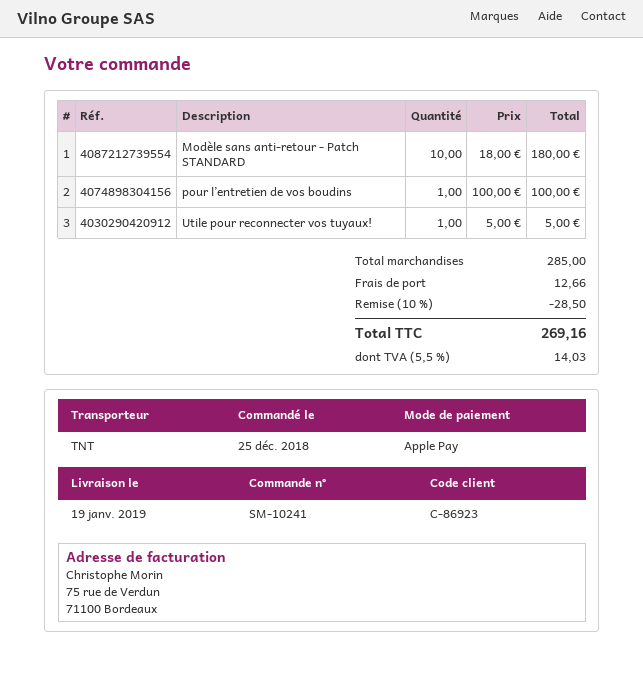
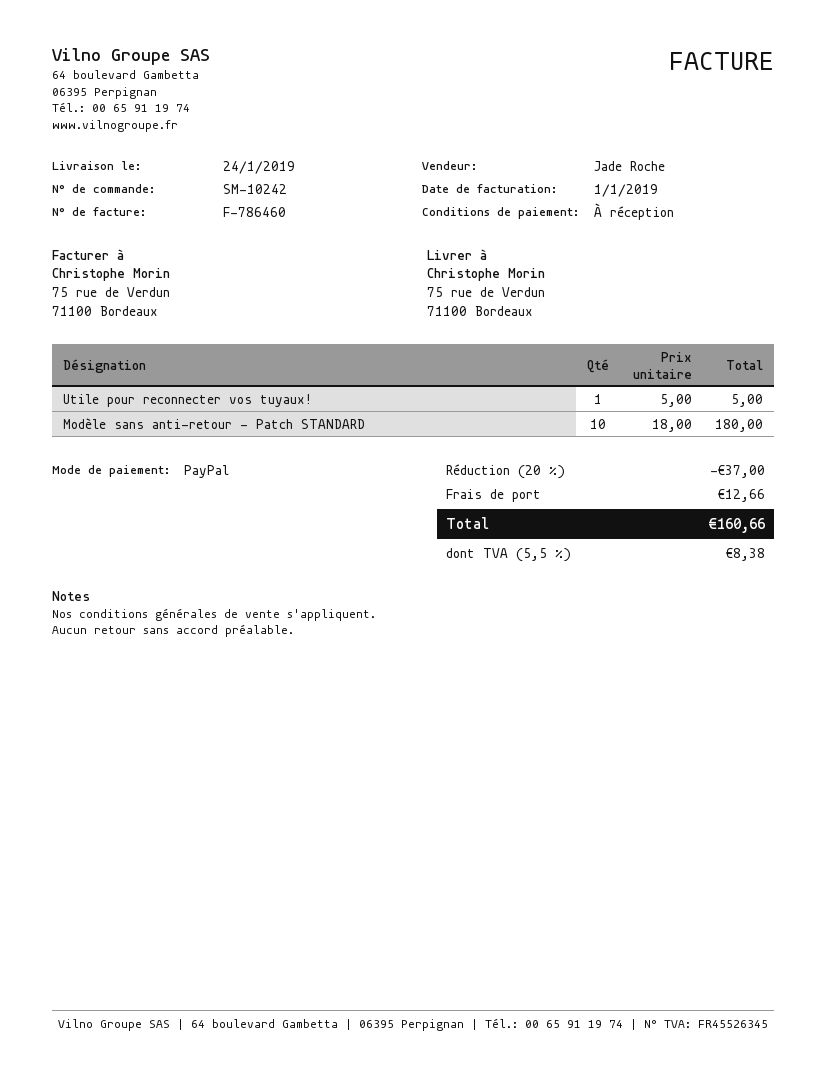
order number: SM-10241 -> SM-10242
delivery date: 2019-01-19 -> 2019-01-24
payment method: Apple Pay -> PayPal
pour l’entretien de vos boudins: 1 x 100.00 = 100.00 -> none
discount: 10% = 28.50 -> 20% = 37.00
tax: 5.5% = 14.03 -> 5.5% = 8.38
total: 269.16 -> 160.66

